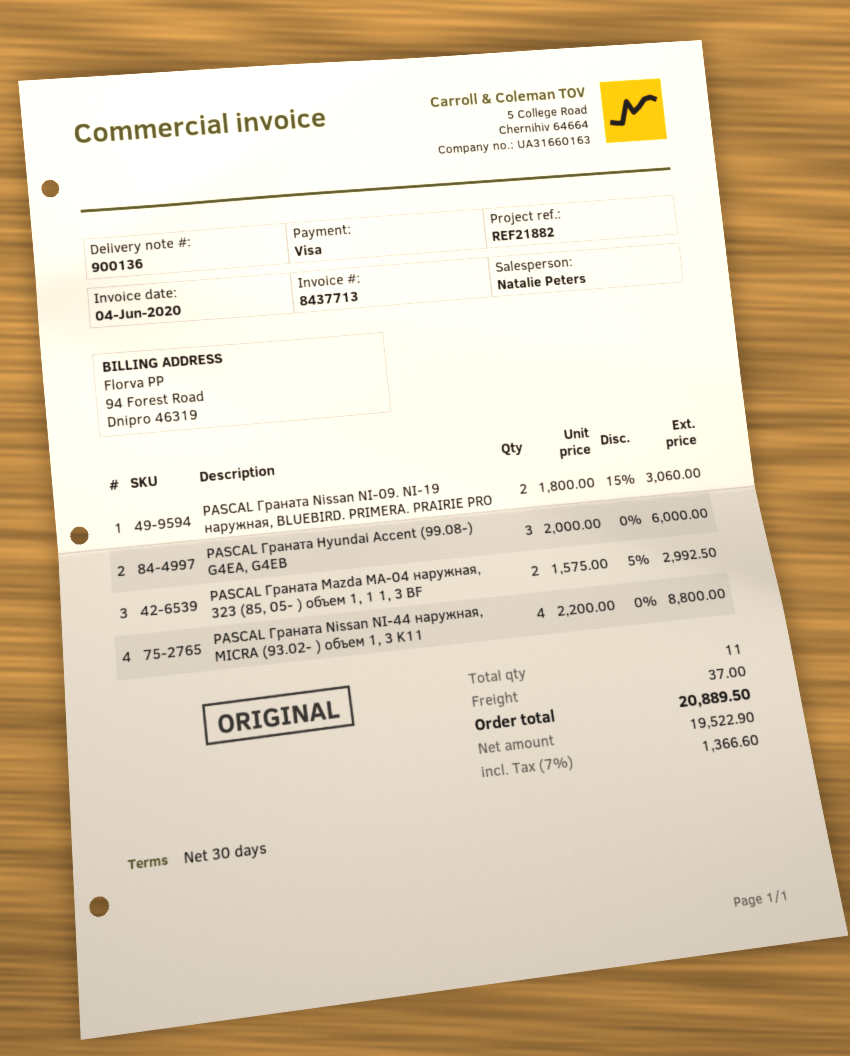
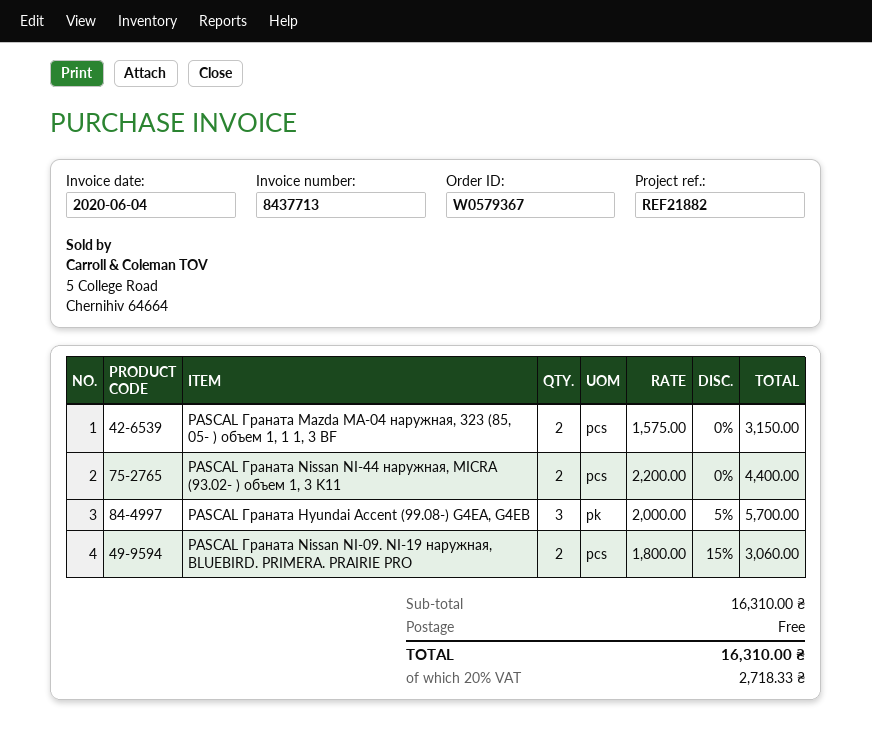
PASCAL Граната Hyundai Accent (99.08-) G4EA, G4EB: 3 x 2000.00 = 6000.00 -> 3 x 2000.00 - 5% = 5700.00
PASCAL Граната Mazda MA-04 наружная, 323 (85, 05- ) объем 1, 1 1, 3 BF: 2 x 1575.00 - 5% = 2992.50 -> 2 x 1575.00 = 3150.00
PASCAL Граната Nissan NI-44 наружная, MICRA (93.02- ) объем 1, 3 K11: 4 x 2200.00 = 8800.00 -> 2 x 2200.00 = 4400.00
shipping: 37.00 -> 0.00
tax: 7% = 1366.60 -> 20% = 2718.33
total: 20889.50 -> 16310.00

